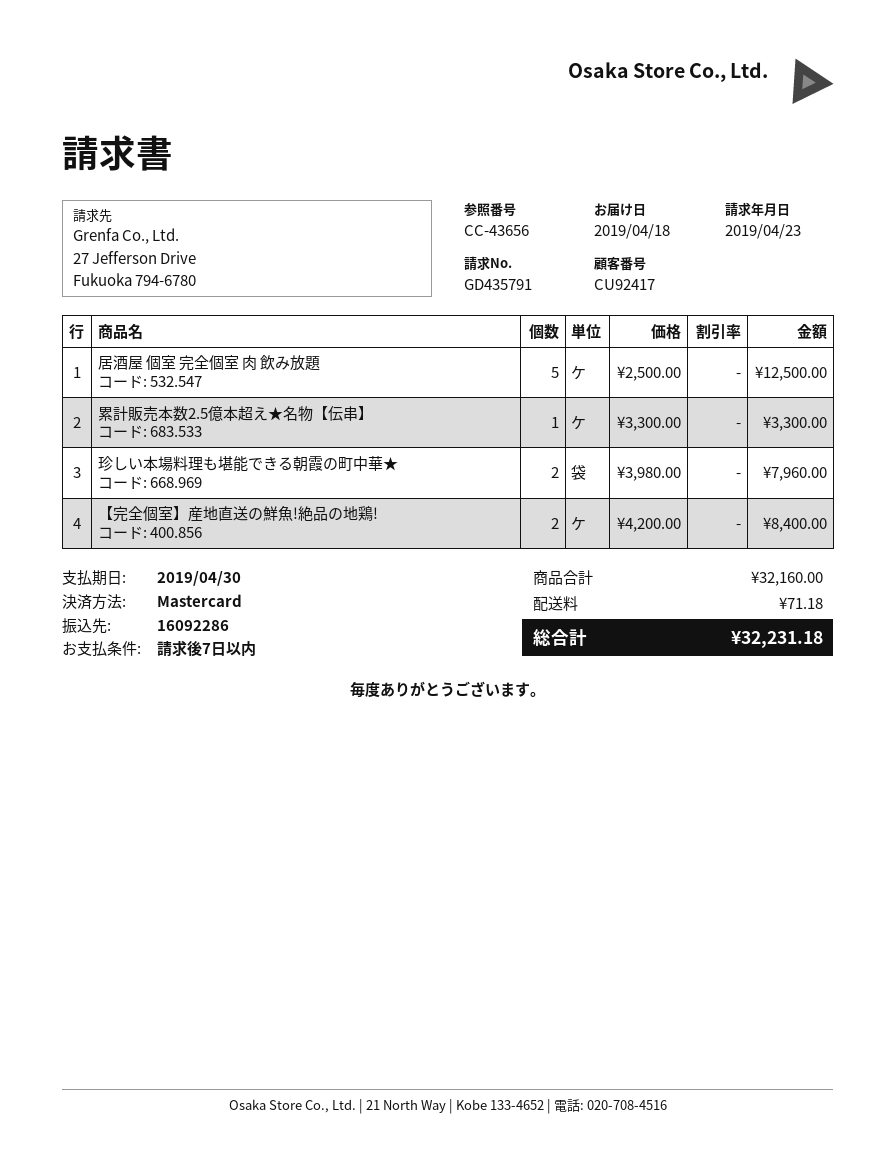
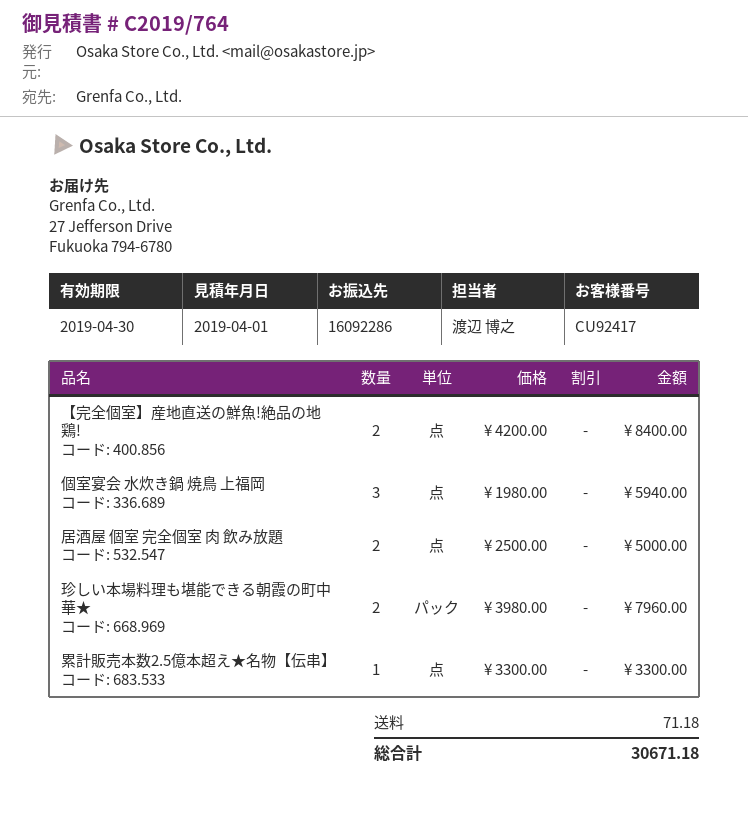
居酒屋 個室 完全個室 肉 飲み放題: 5 x 2500.00 = 12500.00 -> 2 x 2500.00 = 5000.00
個室宴会 水炊き鍋 焼鳥 上福岡: none -> 3 x 1980.00 = 5940.00
total: 32231.18 -> 30671.18

